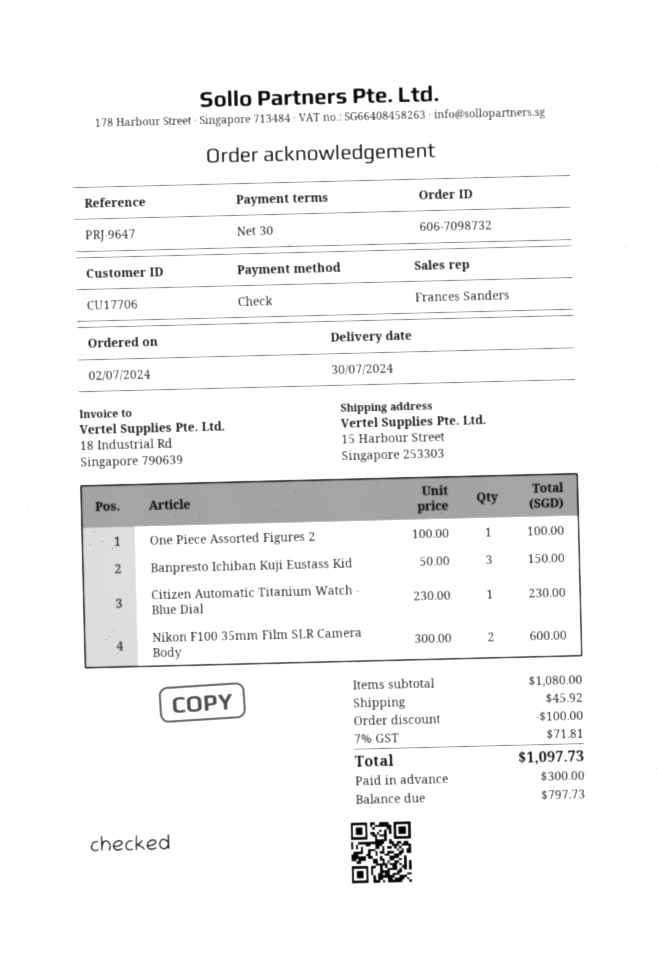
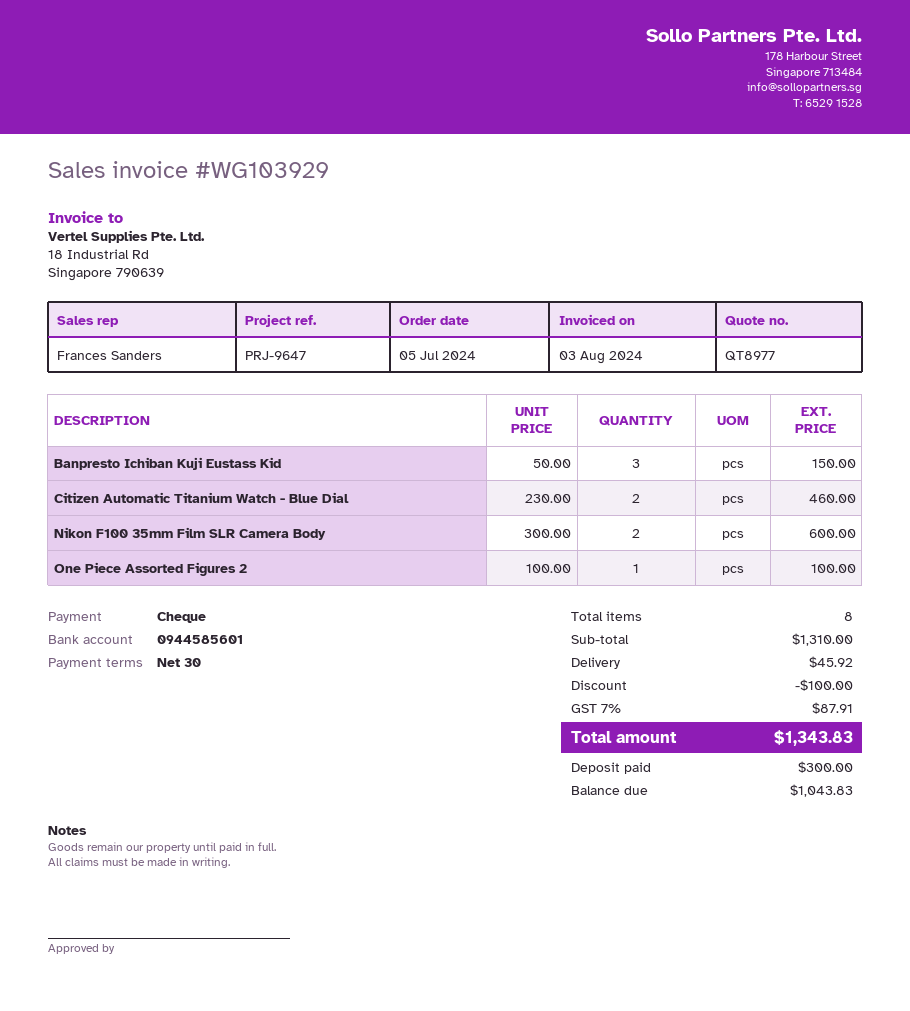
order date: 2024-07-02 -> 2024-07-05
Citizen Automatic Titanium Watch - Blue Dial: 1 x 230.00 = 230.00 -> 2 x 230.00 = 460.00
subtotal: 1080.00 -> 1310.00
tax: 7% = 71.81 -> 7% = 87.91
total: 1097.73 -> 1343.83
balance: 797.73 -> 1043.83

